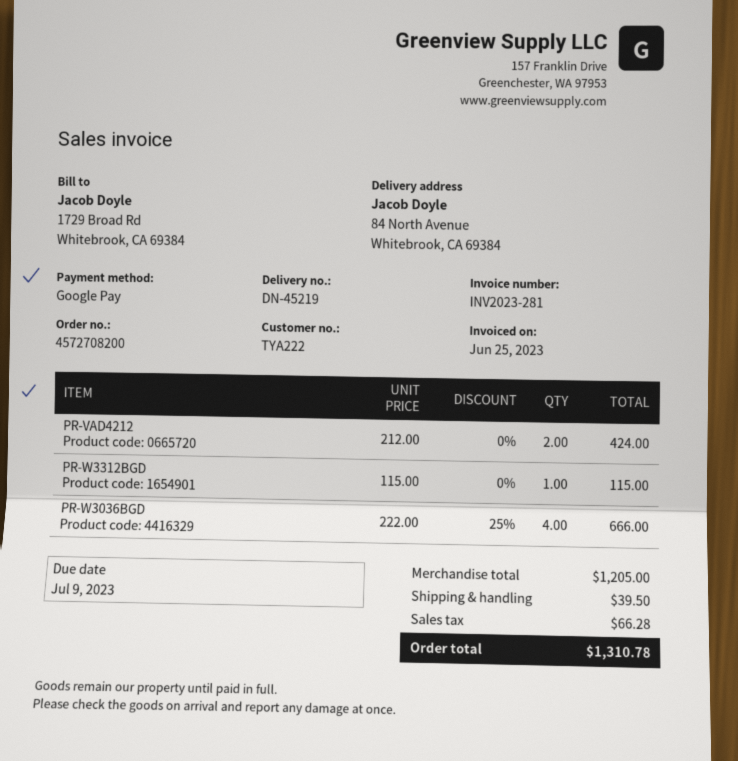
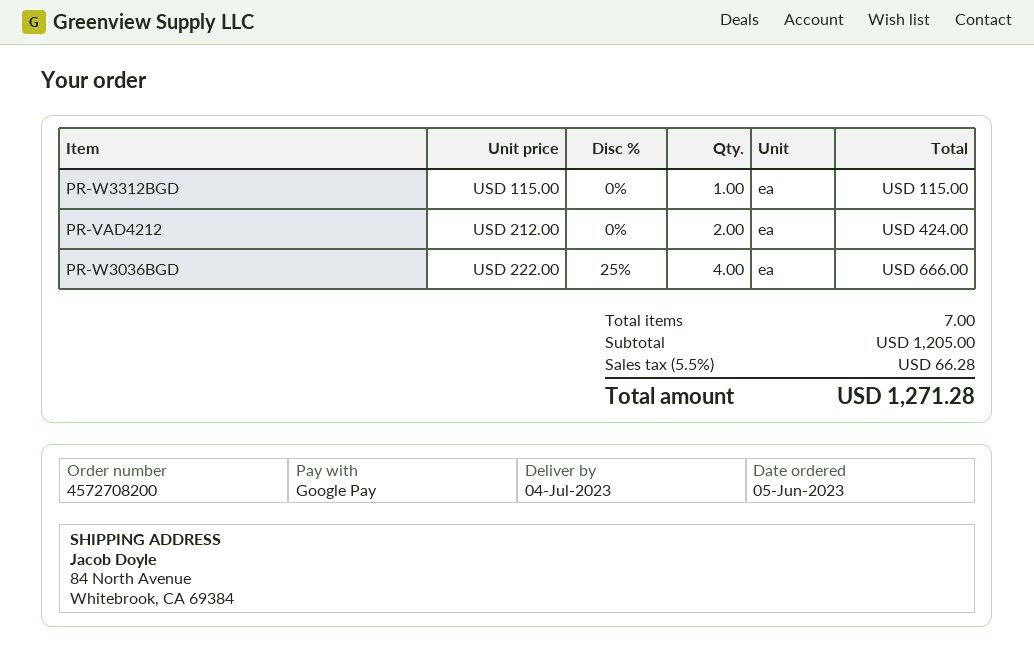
shipping: 39.50 -> none
total: 1310.78 -> 1271.28

